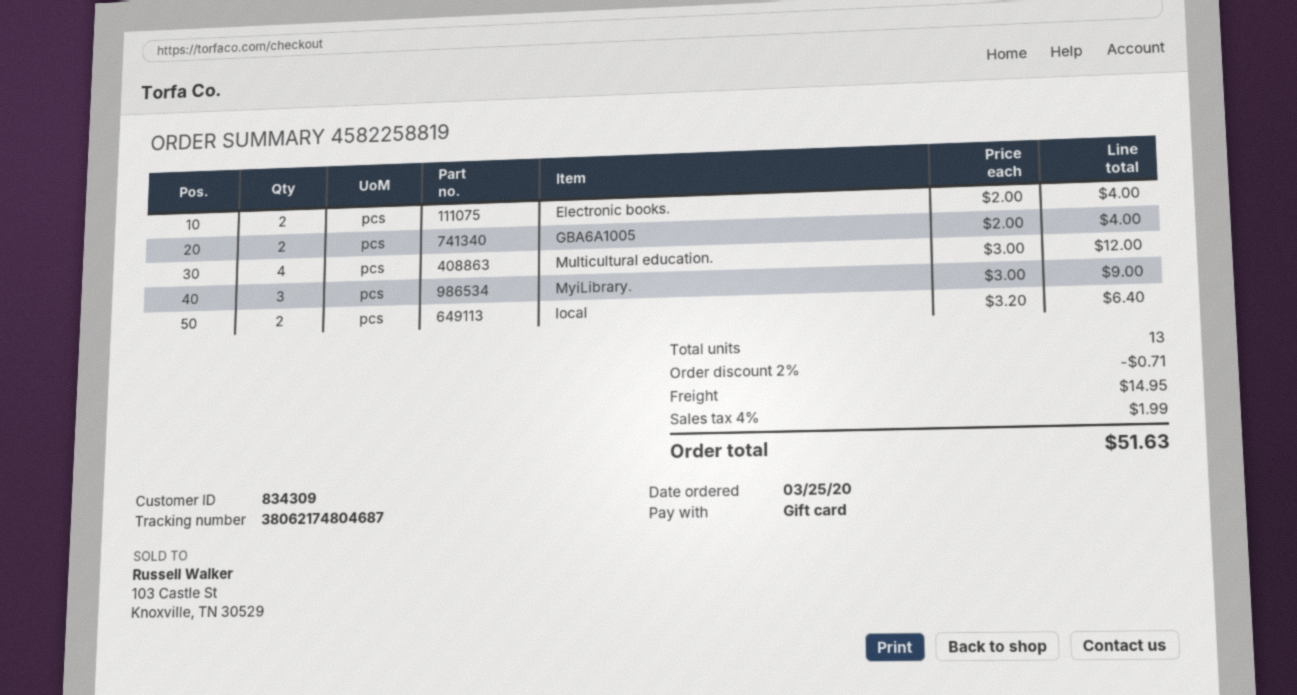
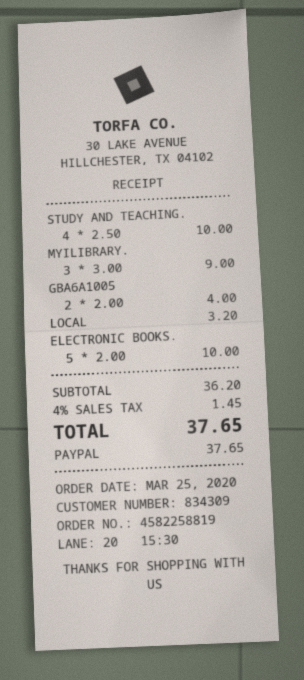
payment method: gift card -> PayPal
Electronic books.: 2 x 2.00 = 4.00 -> 5 x 2.00 = 10.00
Multicultural education.: 4 x 3.00 = 12.00 -> none
local: 2 x 3.20 = 6.40 -> 1 x 3.20 = 3.20
STUDY AND TEACHING.: none -> 4 x 2.50 = 10.00
discount: 2% = 0.71 -> none
shipping: 14.95 -> none
tax: 4% = 1.99 -> 4% = 1.45
total: 51.63 -> 37.65

